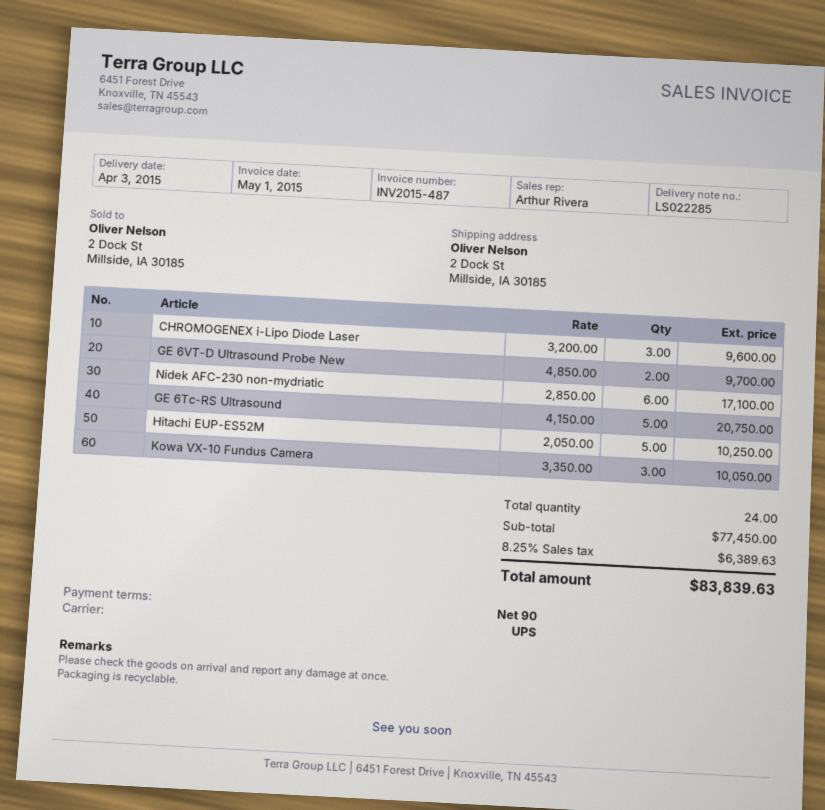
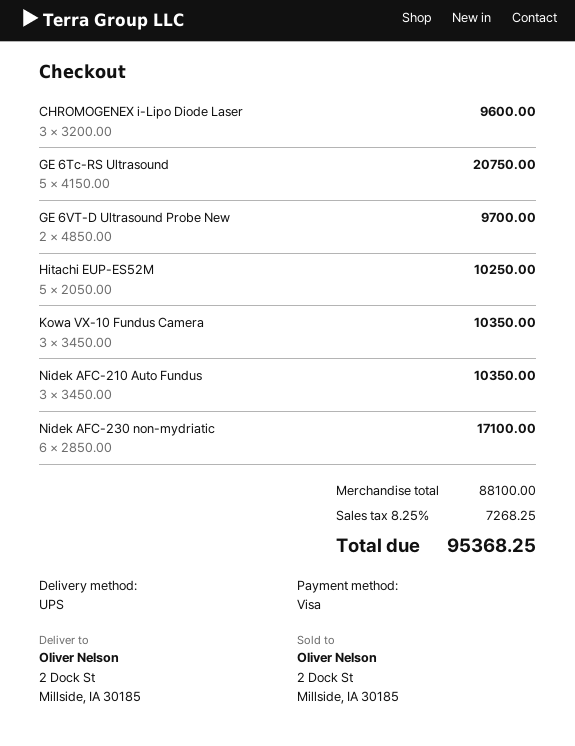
Kowa VX-10 Fundus Camera: 3 x 3350.00 = 10050.00 -> 3 x 3450.00 = 10350.00
Nidek AFC-210 Auto Fundus: none -> 3 x 3450.00 = 10350.00
subtotal: 77450.00 -> 88100.00
tax: 8.25% = 6389.63 -> 8.25% = 7268.25
total: 83839.63 -> 95368.25

